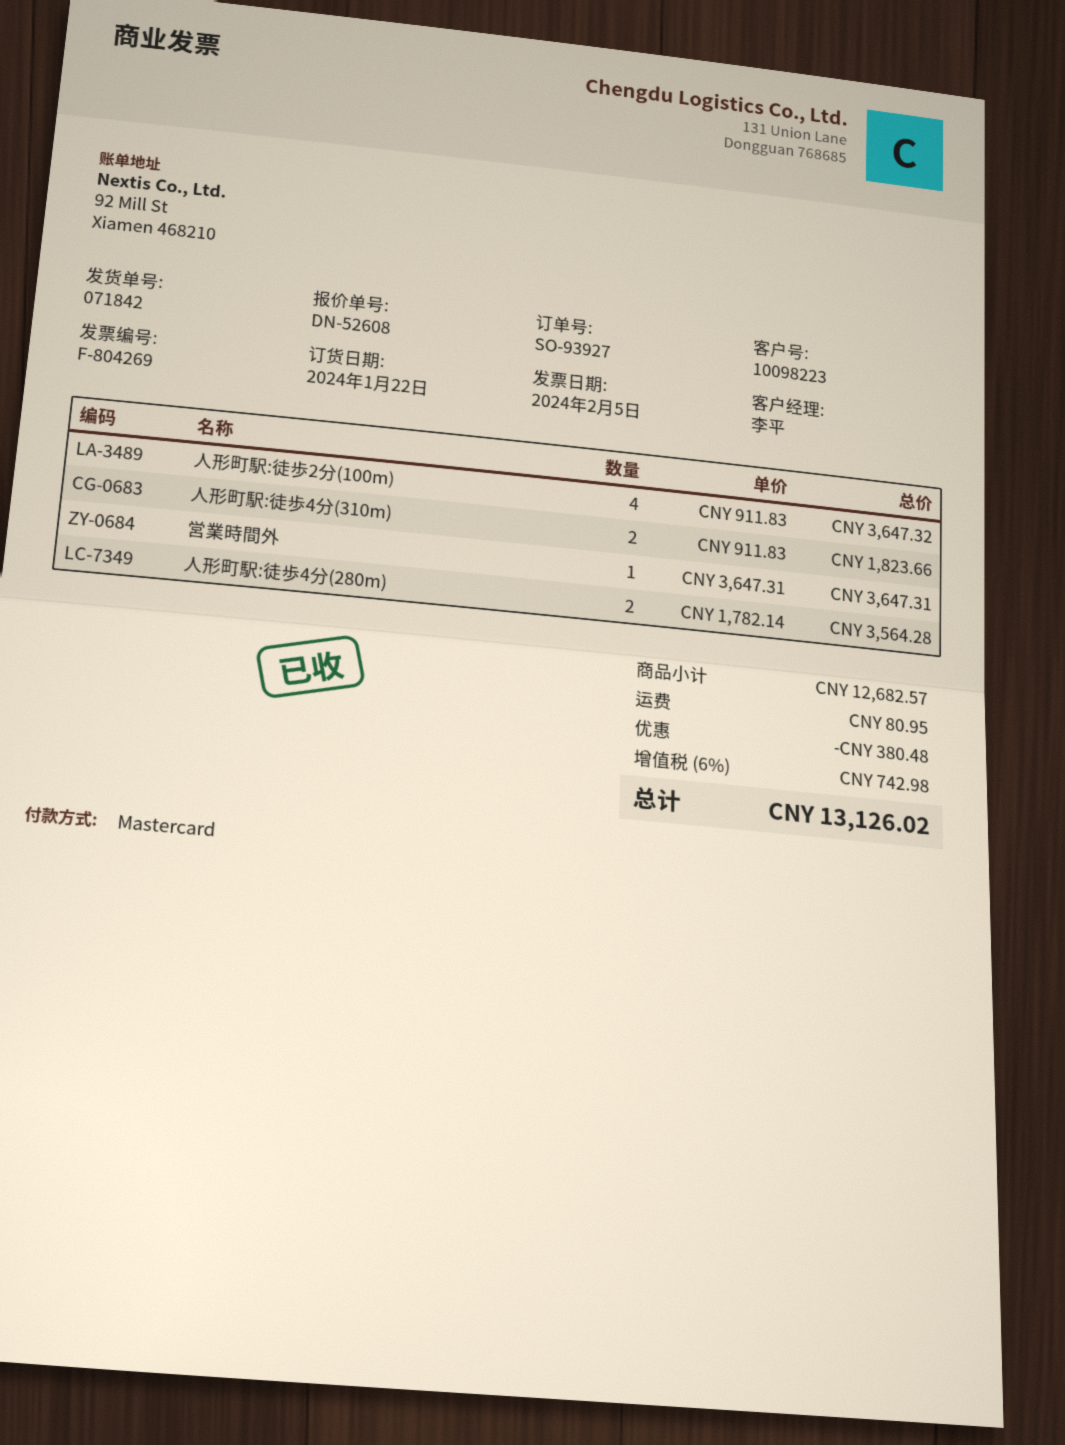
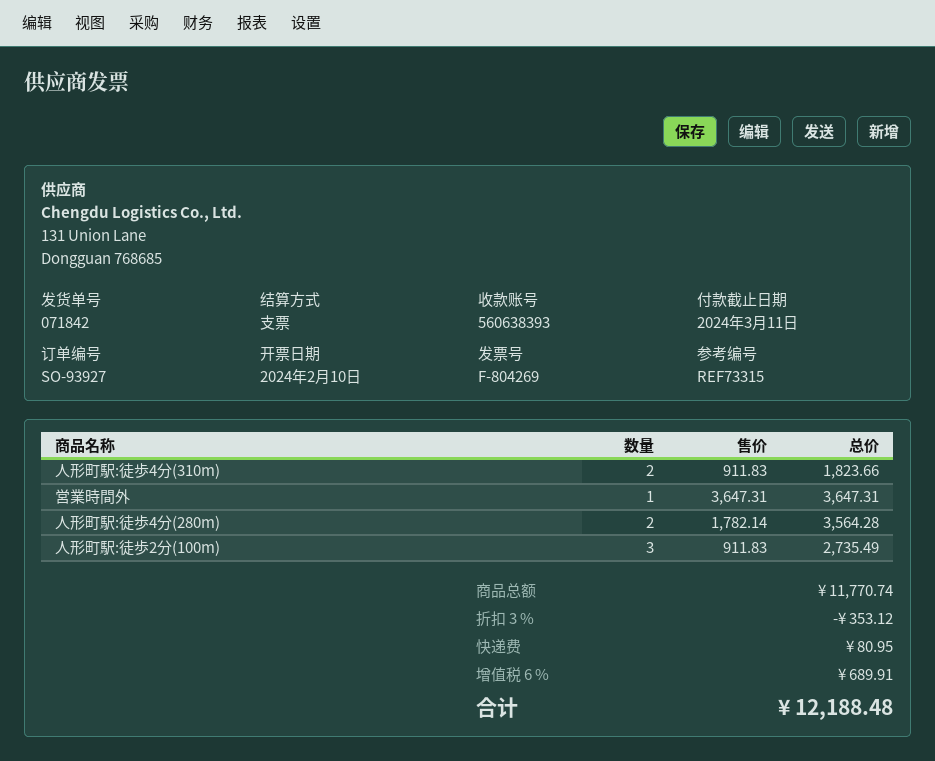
invoice date: 2024-02-05 -> 2024-02-10
payment method: Mastercard -> cheque
人形町駅:徒歩2分(100m): 4 x 911.83 = 3647.32 -> 3 x 911.83 = 2735.49
subtotal: 12682.57 -> 11770.74
discount: 380.48 -> 353.12
tax: 6% = 742.98 -> 6% = 689.91
total: 13126.02 -> 12188.48

